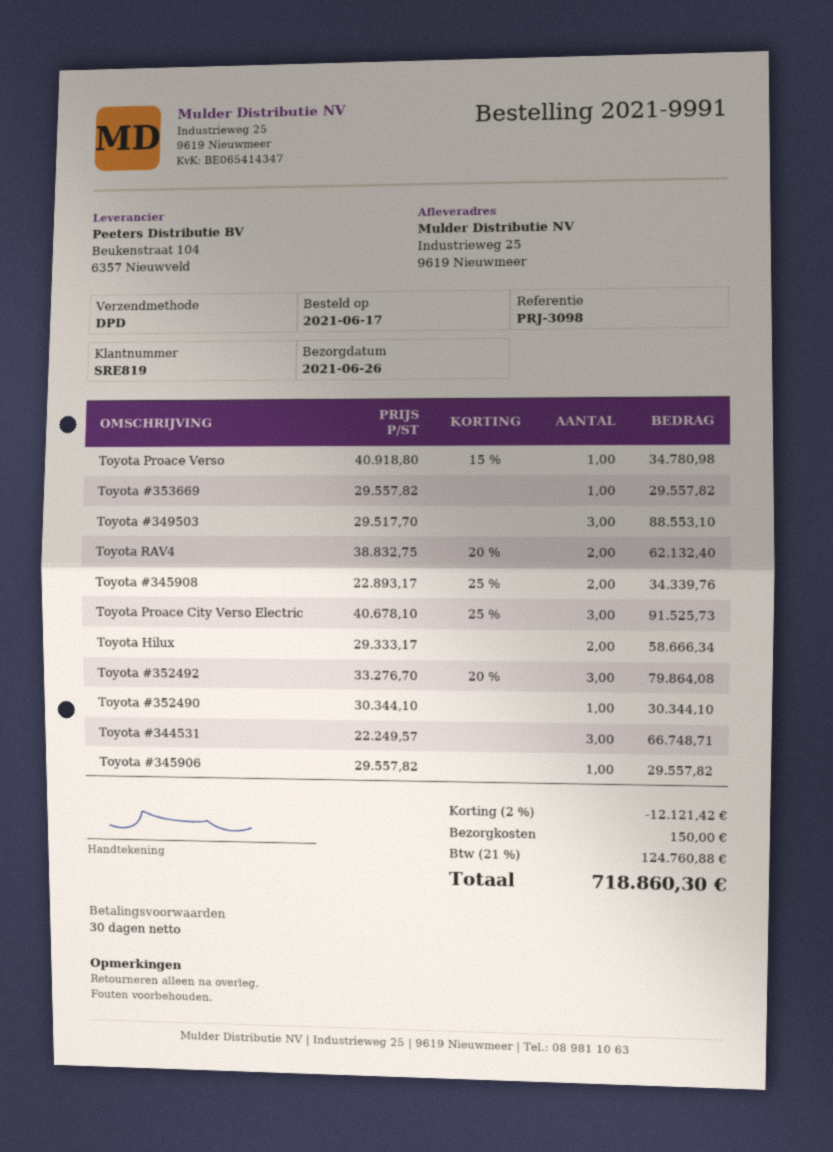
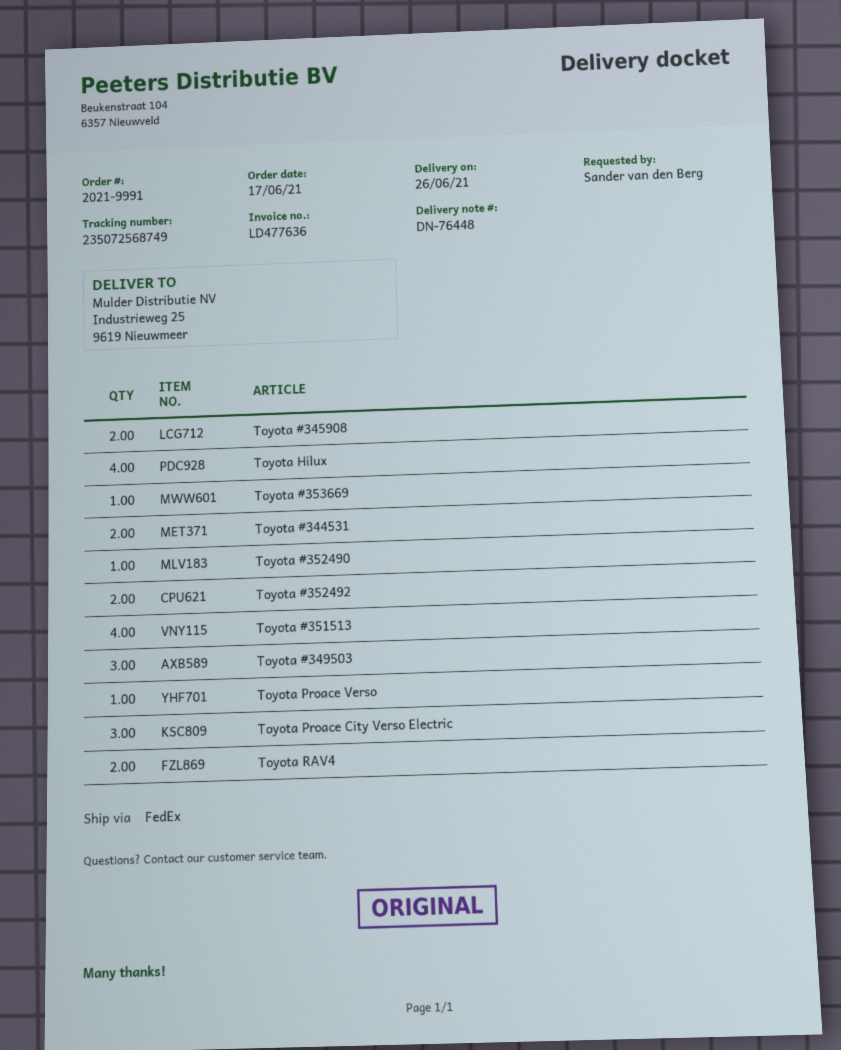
shipping method: DPD -> FedEx
Toyota Hilux: 2 -> 4
Toyota #352492: 3 -> 2
Toyota #344531: 3 -> 2
Toyota #345906: 1 -> none
Toyota #351513: none -> 4

